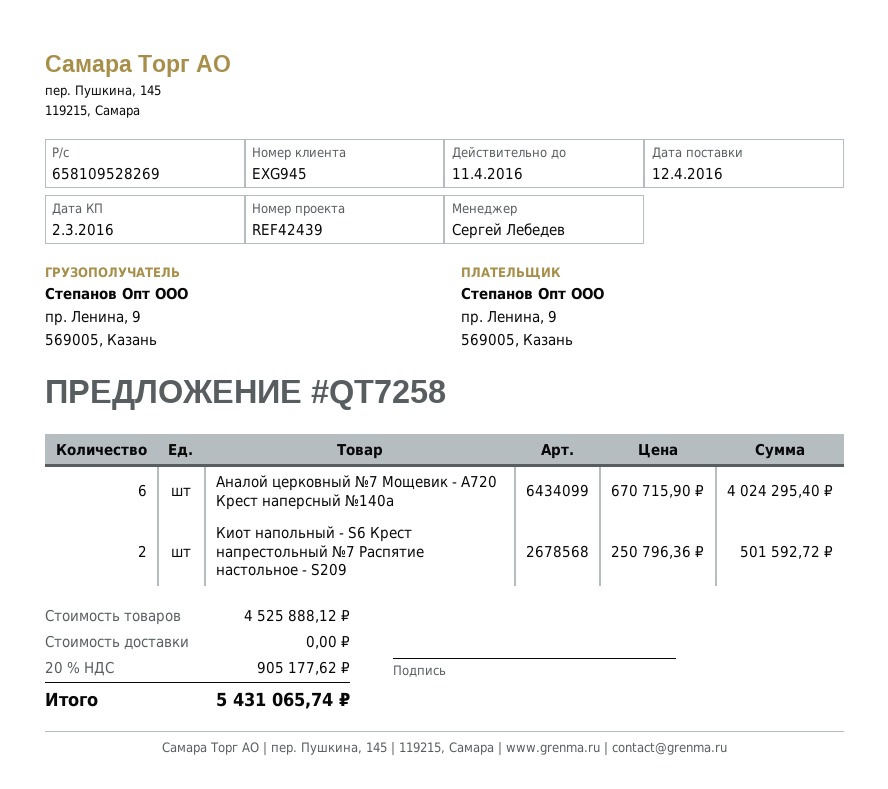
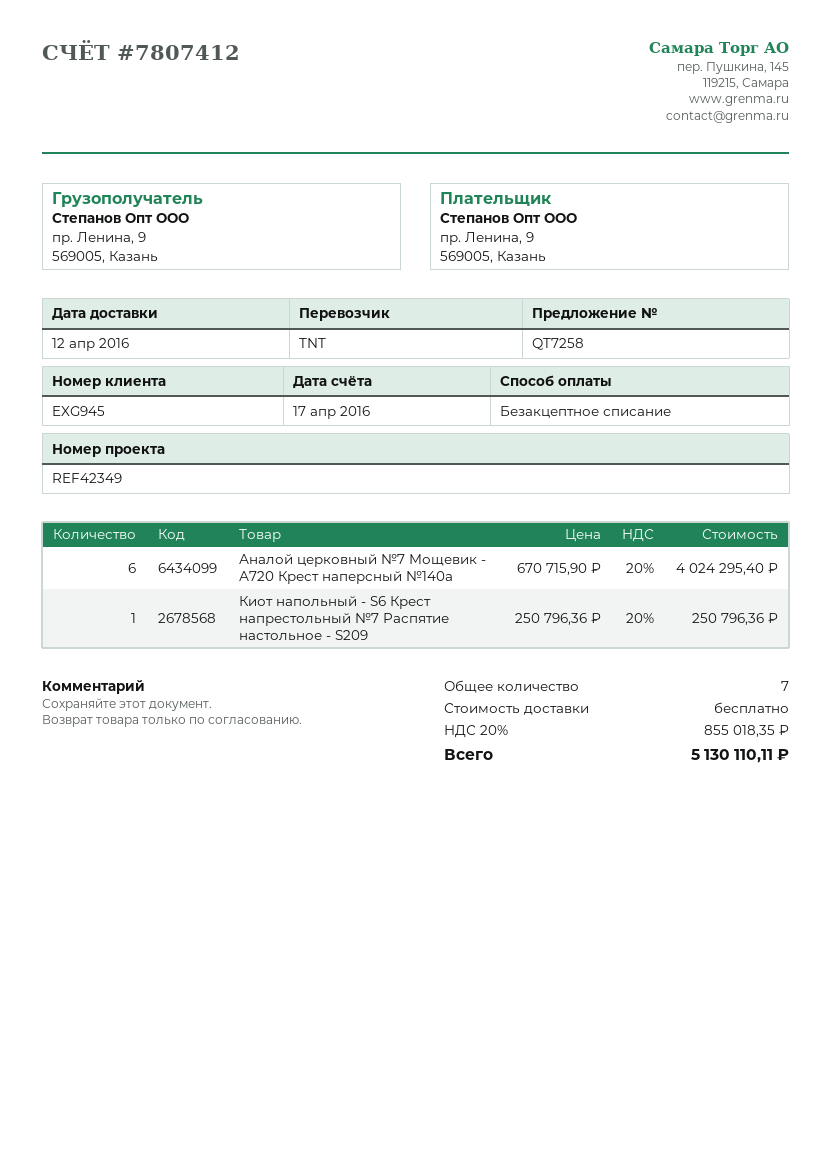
reference: REF42439 -> REF42349
Киот напольный - S6 Крест напрестольный №7 Распятие настольное - S209: 2 x 250796.36 = 501592.72 -> 1 x 250796.36 = 250796.36
tax: 20% = 905177.62 -> 20% = 855018.35
total: 5431065.74 -> 5130110.11

